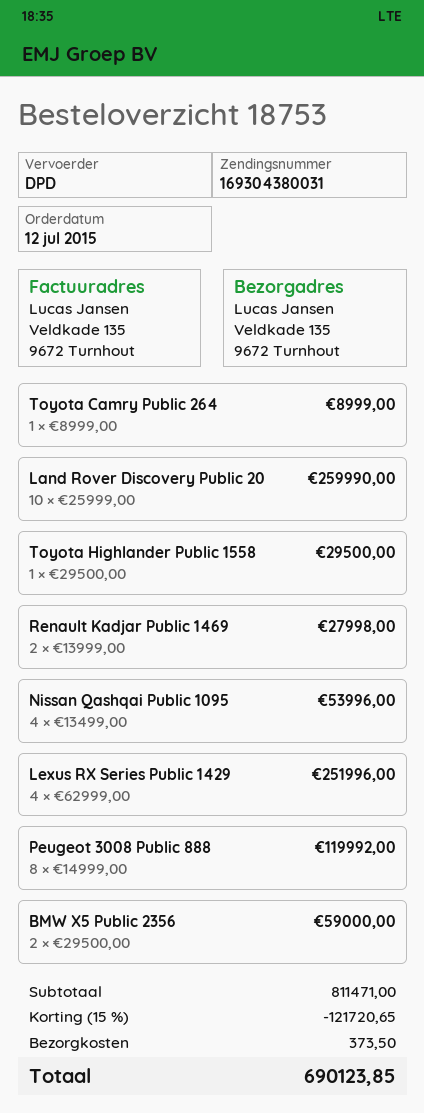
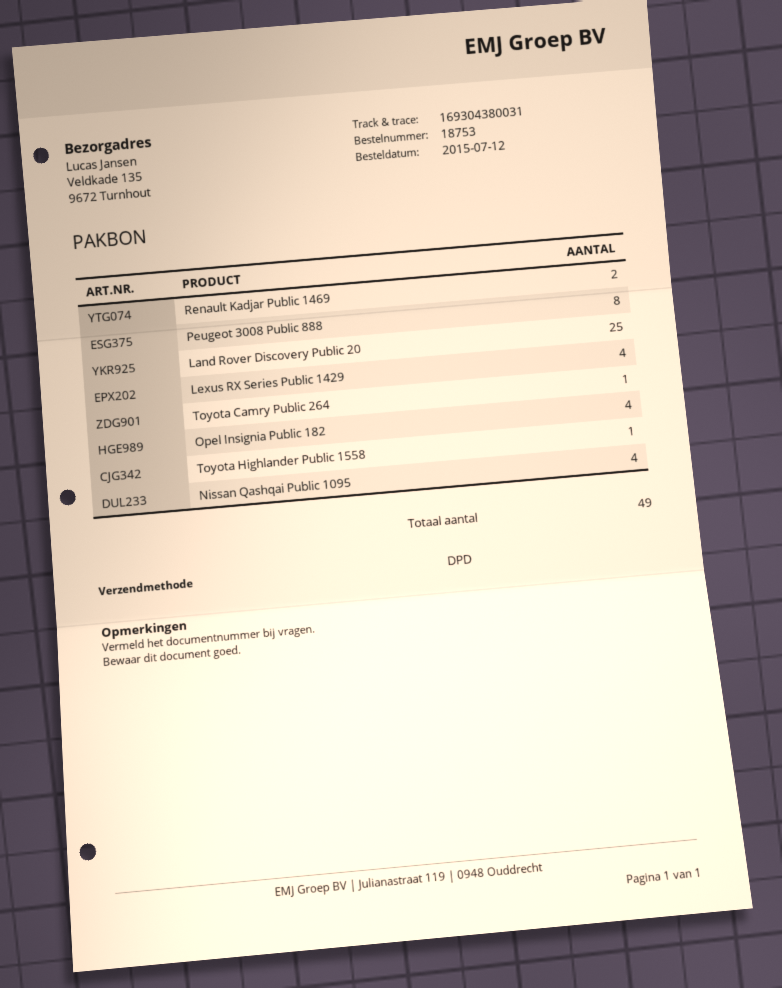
Land Rover Discovery Public 20: 10 -> 25
BMW X5 Public 2356: 2 -> none
Opel Insignia Public 182: none -> 4

